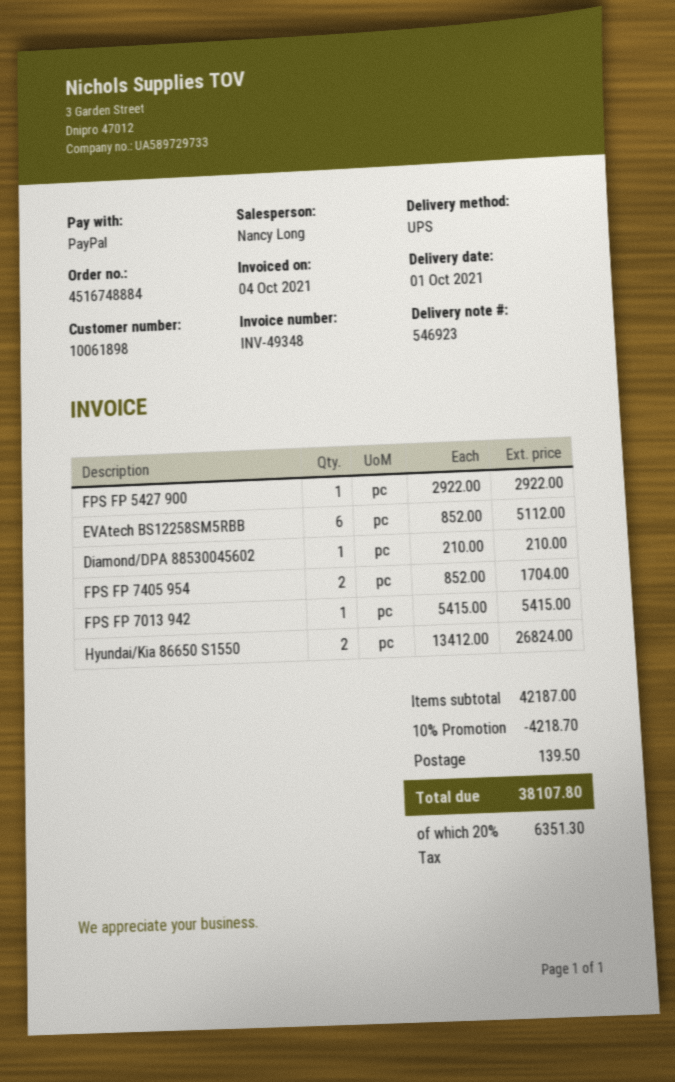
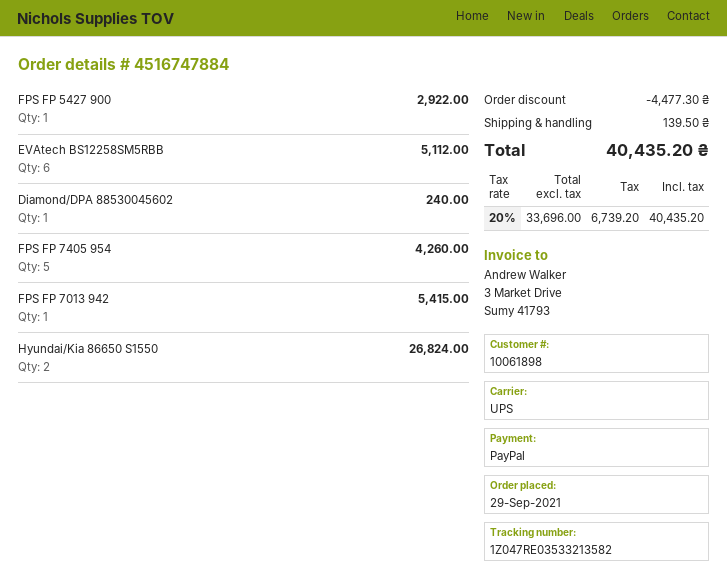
order number: 4516748884 -> 4516747884
Diamond/DPA 88530045602: 1 for 210.00 -> 1 for 240.00
FPS FP 7405 954: 2 for 1704.00 -> 5 for 4260.00
discount: 4218.70 -> 4477.30
tax: 20% = 6351.30 -> 20% = 6739.20
total: 38107.80 -> 40435.20

